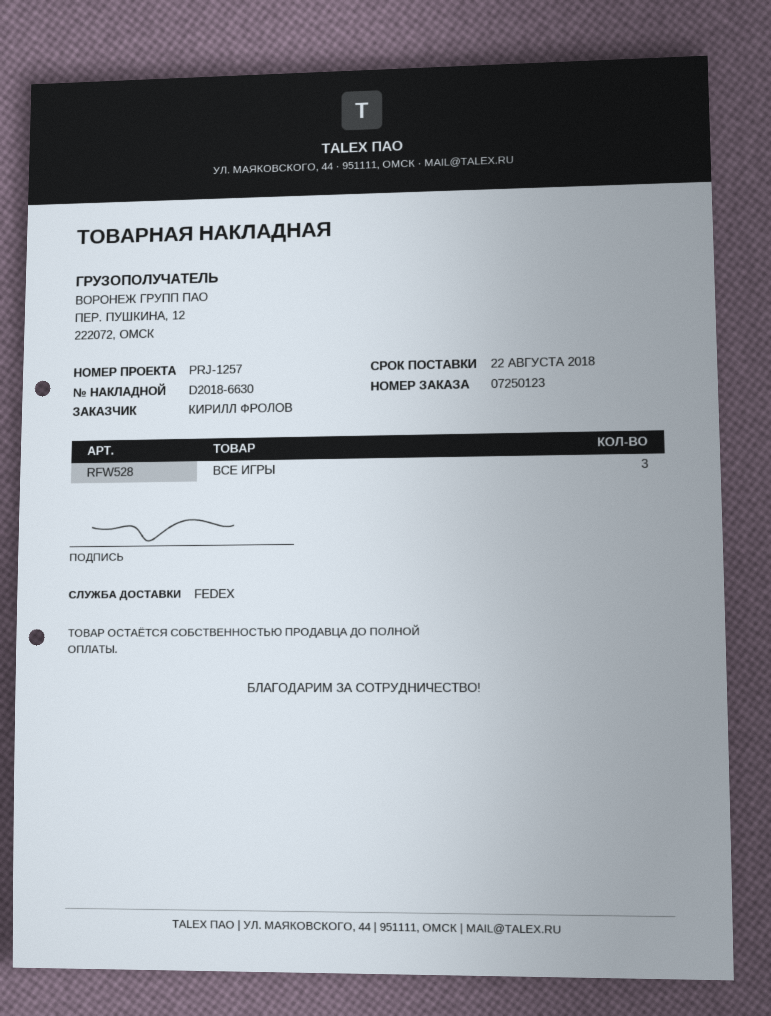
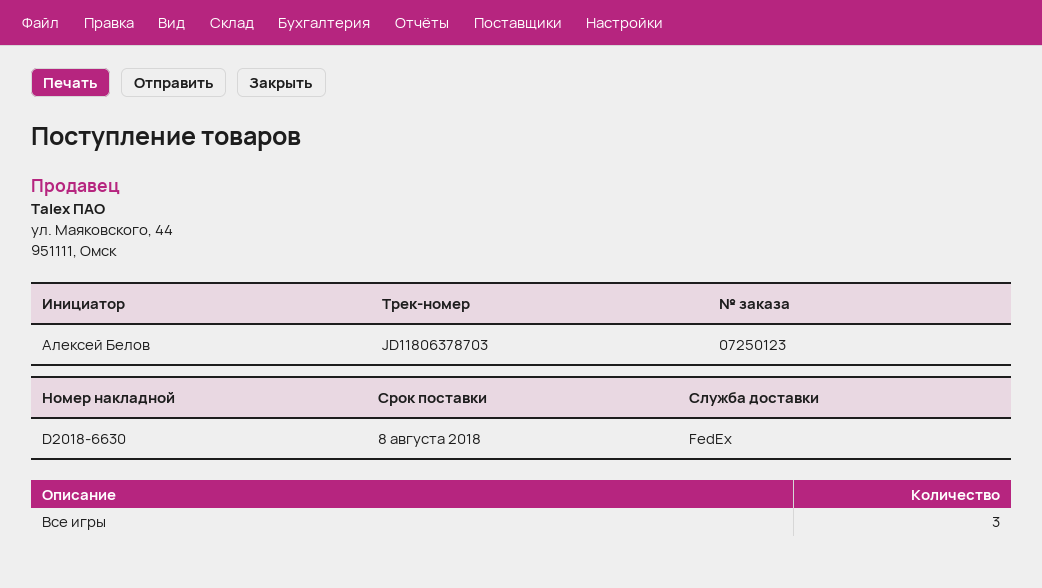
delivery date: 2018-08-22 -> 2018-08-08
ordered by: КИРИЛЛ ФРОЛОВ -> Алексей Белов

